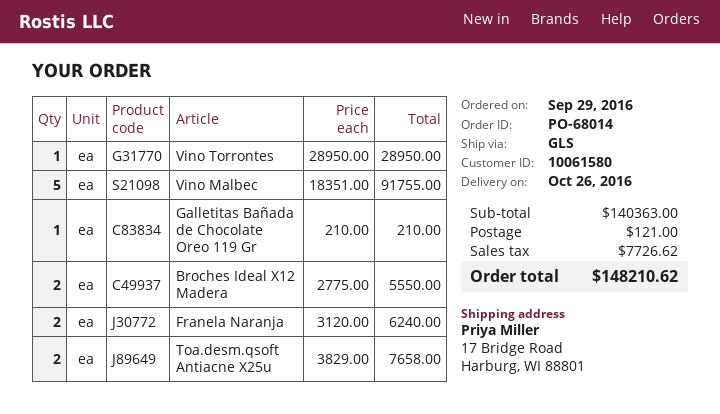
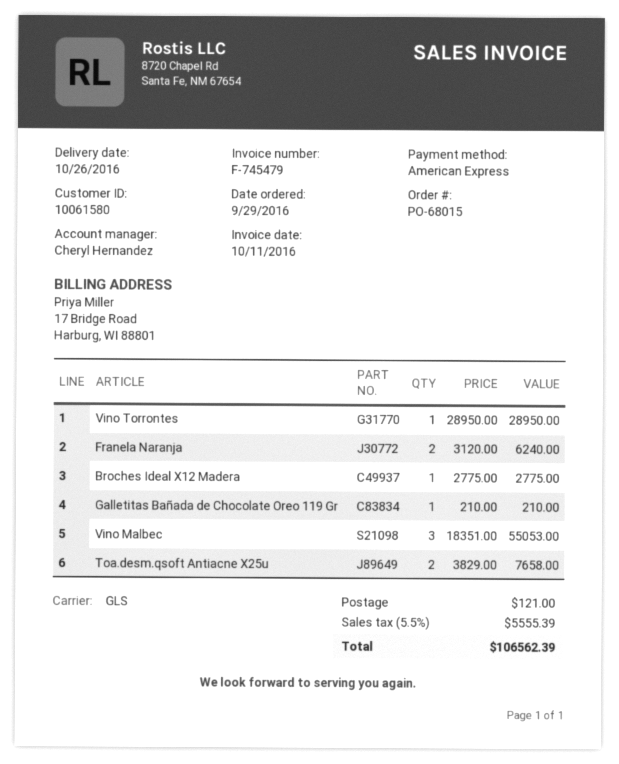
order number: PO-68014 -> PO-68015
Vino Malbec: 5 x 18351.00 = 91755.00 -> 3 x 18351.00 = 55053.00
Broches Ideal X12 Madera: 2 x 2775.00 = 5550.00 -> 1 x 2775.00 = 2775.00
tax: 7726.62 -> 5555.39
total: 148210.62 -> 106562.39

